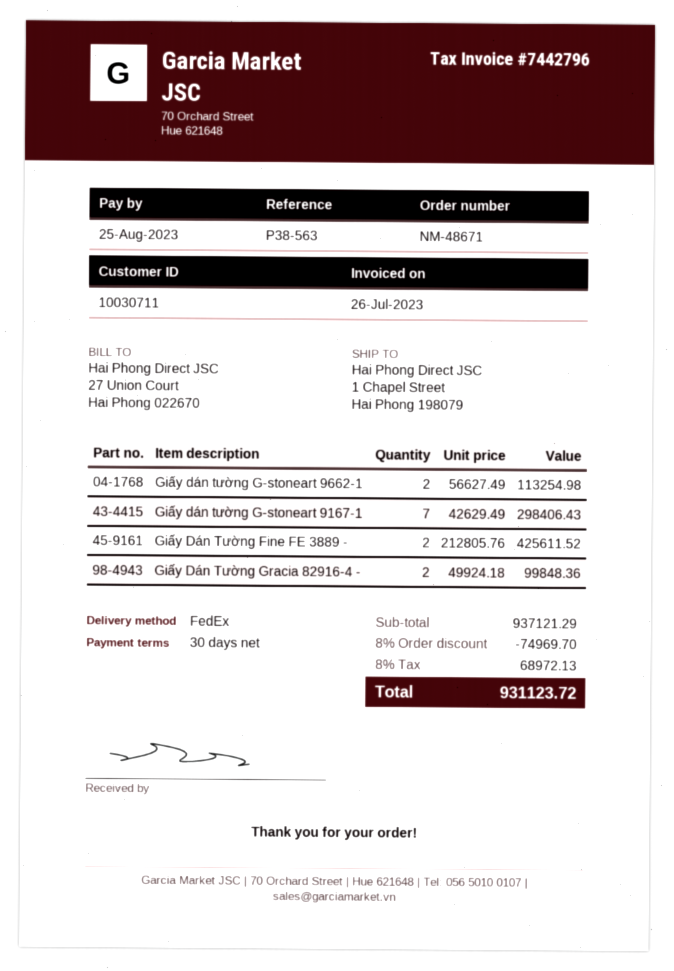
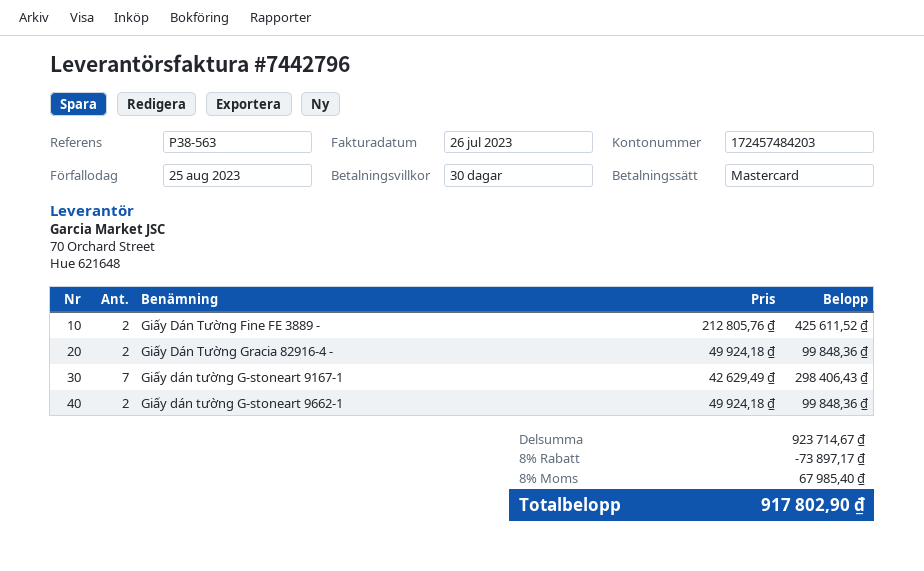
Giấy dán tường G-stoneart 9662-1: 2 x 56627.49 = 113254.98 -> 2 x 49924.18 = 99848.36
subtotal: 937121.29 -> 923714.67
discount: 8% = 74969.70 -> 8% = 73897.17
tax: 8% = 68972.13 -> 8% = 67985.40
total: 931123.72 -> 917802.90

